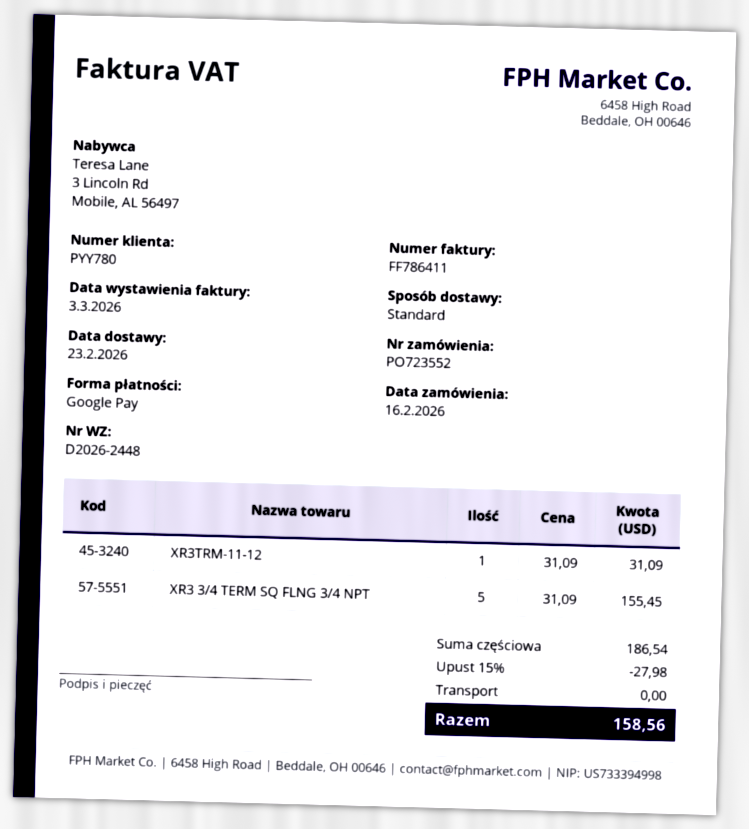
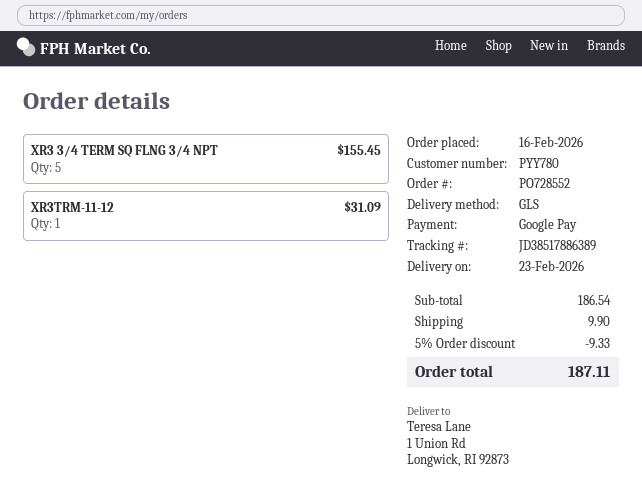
order number: PO723552 -> PO728552
shipping method: standard -> GLS
discount: 15% = 27.98 -> 5% = 9.33
shipping: 0.00 -> 9.90
total: 158.56 -> 187.11

